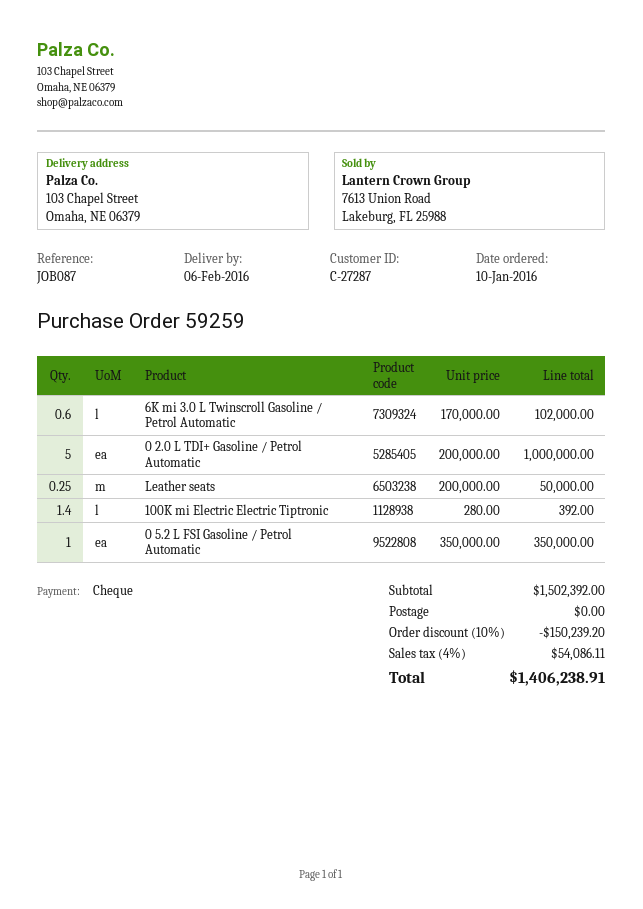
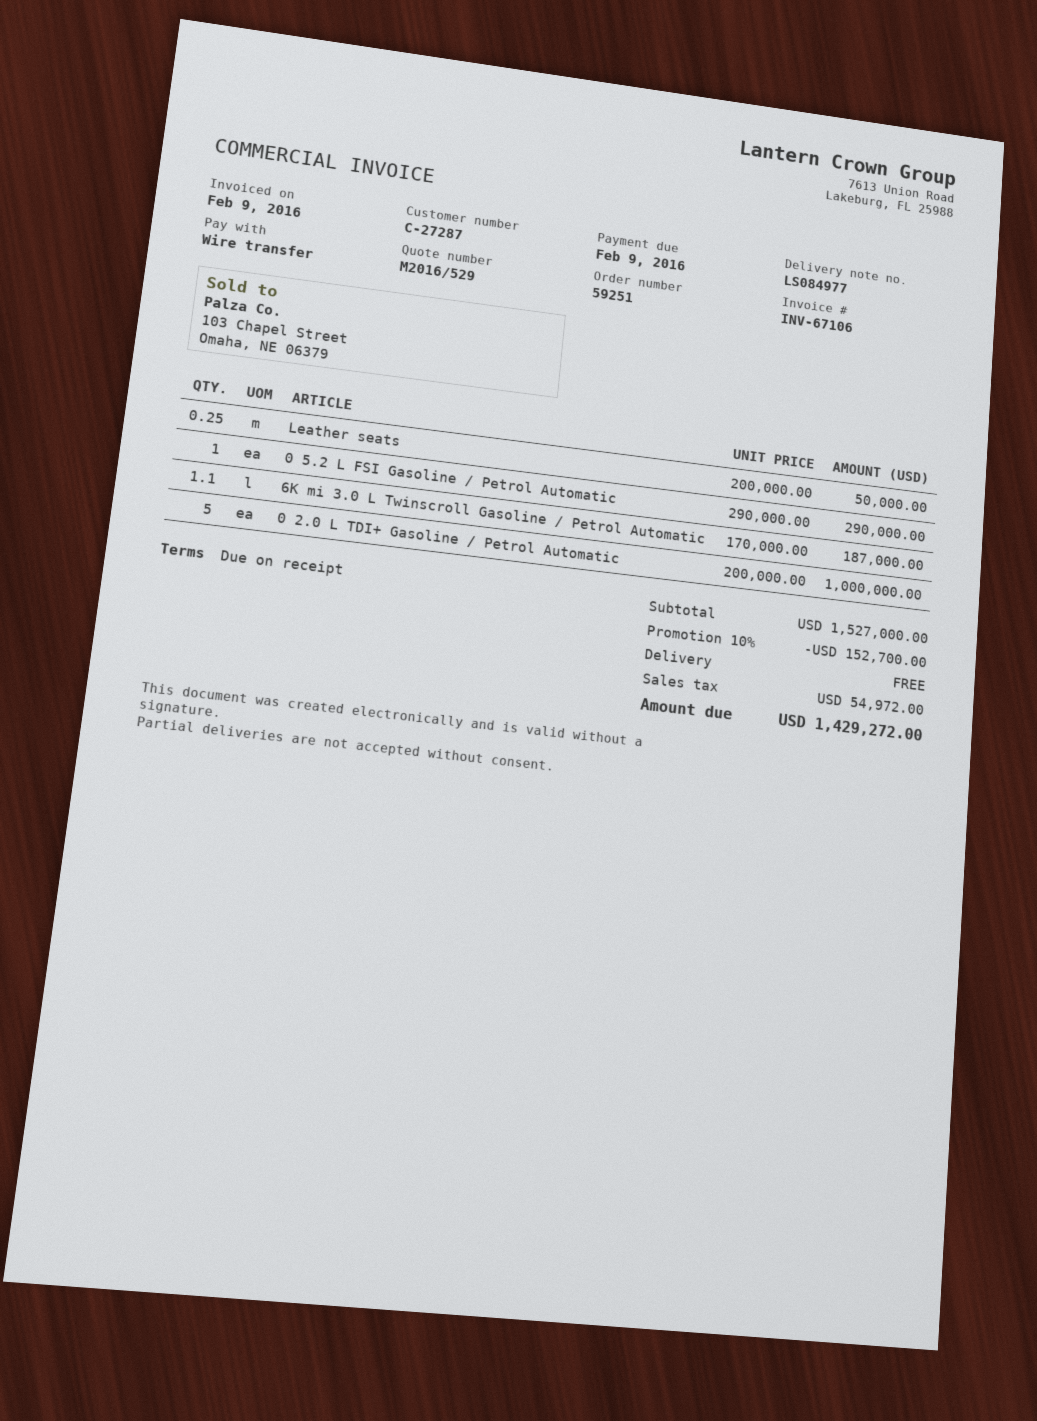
order number: 59259 -> 59251
payment method: cheque -> bank transfer
6K mi 3.0 L Twinscroll Gasoline / Petrol Automatic: 0.6 x 170000.00 = 102000.00 -> 1.1 x 170000.00 = 187000.00
100K mi Electric Electric Tiptronic: 1.4 x 280.00 = 392.00 -> none
0 5.2 L FSI Gasoline / Petrol Automatic: 1 x 350000.00 = 350000.00 -> 1 x 290000.00 = 290000.00
subtotal: 1502392.00 -> 1527000.00
discount: 10% = 150239.20 -> 10% = 152700.00
tax: 54086.11 -> 54972.00
total: 1406238.91 -> 1429272.00

